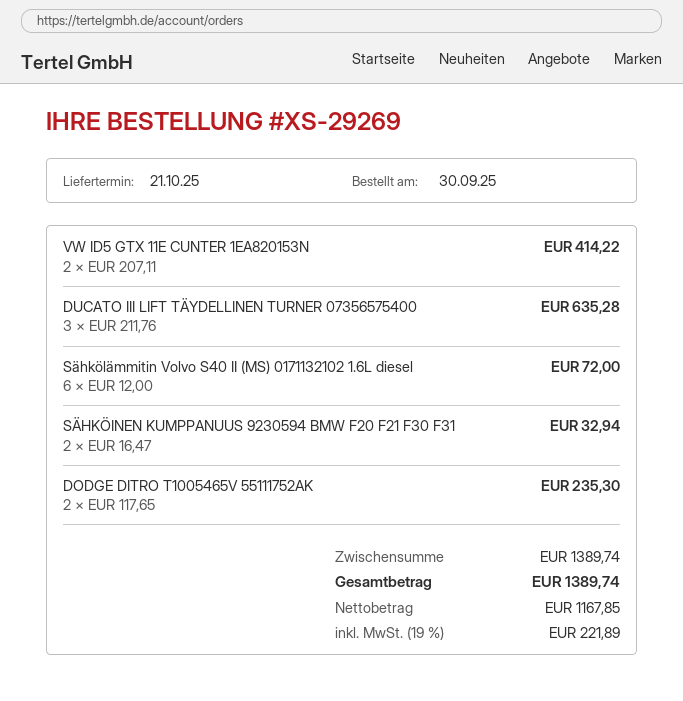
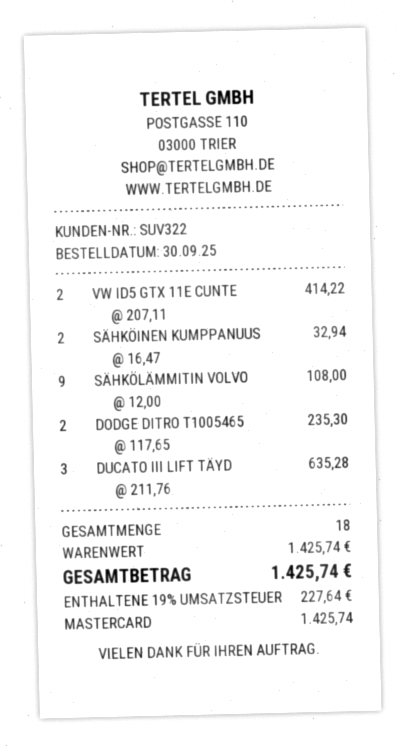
Sähkölämmitin Volvo S40 II (MS) 0171132102 1.6L diesel: 6 x 12.00 = 72.00 -> 9 x 12.00 = 108.00
subtotal: 1389.74 -> 1425.74
tax: 19% = 221.89 -> 19% = 227.64
total: 1389.74 -> 1425.74

